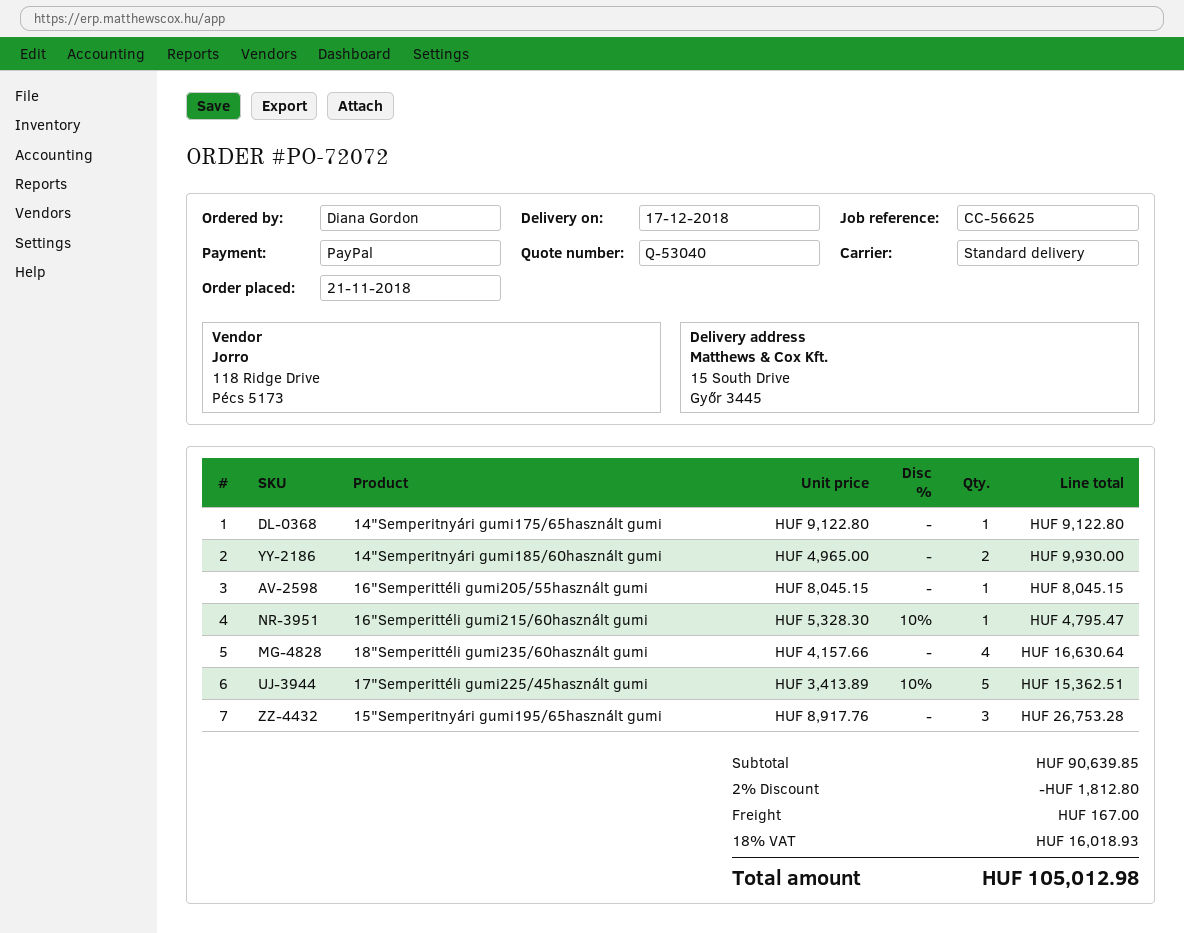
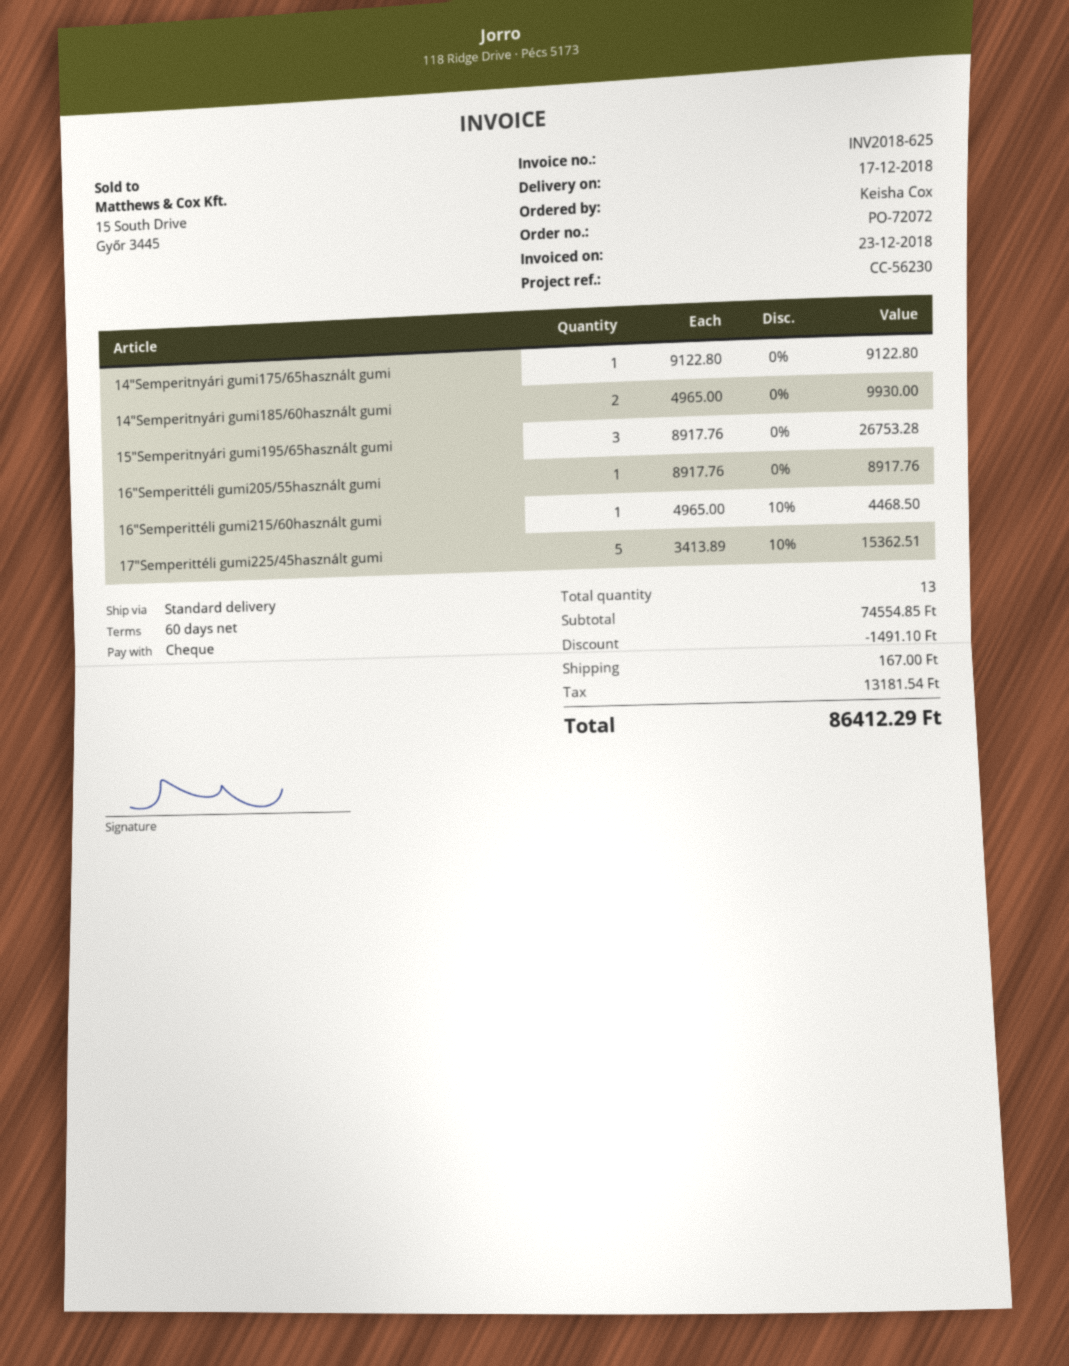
reference: CC-56625 -> CC-56230
ordered by: Diana Gordon -> Keisha Cox
payment method: PayPal -> cheque
16"Semperittéli gumi205/55használt gumi: 1 x 8045.15 = 8045.15 -> 1 x 8917.76 = 8917.76
16"Semperittéli gumi215/60használt gumi: 1 x 5328.30 - 10% = 4795.47 -> 1 x 4965.00 - 10% = 4468.50
18"Semperittéli gumi235/60használt gumi: 4 x 4157.66 = 16630.64 -> none
subtotal: 90639.85 -> 74554.85
discount: 1812.80 -> 1491.10
tax: 16018.93 -> 13181.54
total: 105012.98 -> 86412.29

